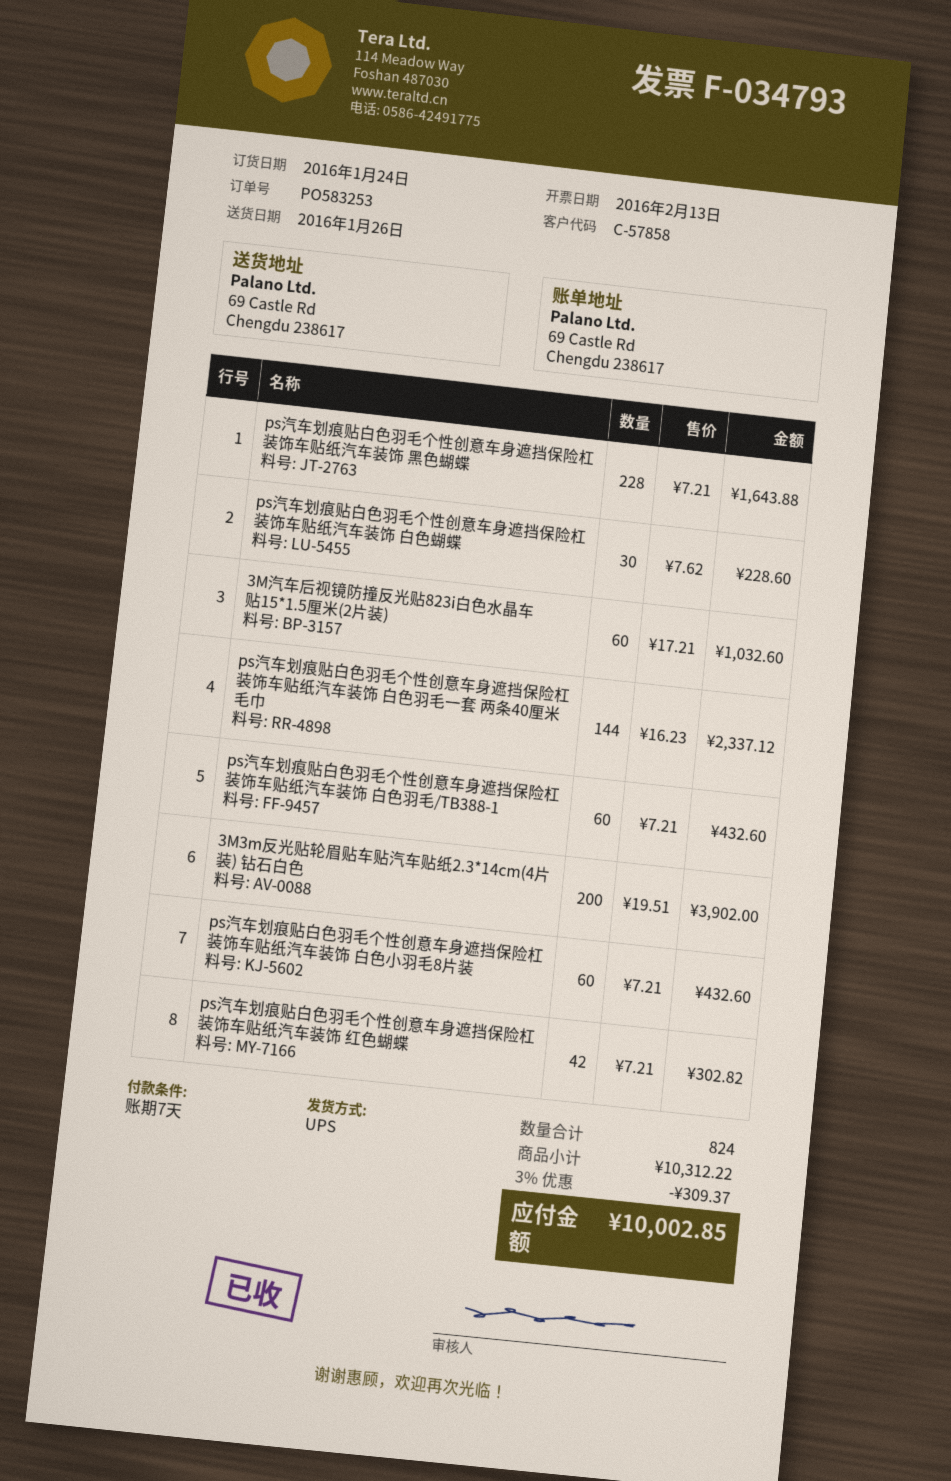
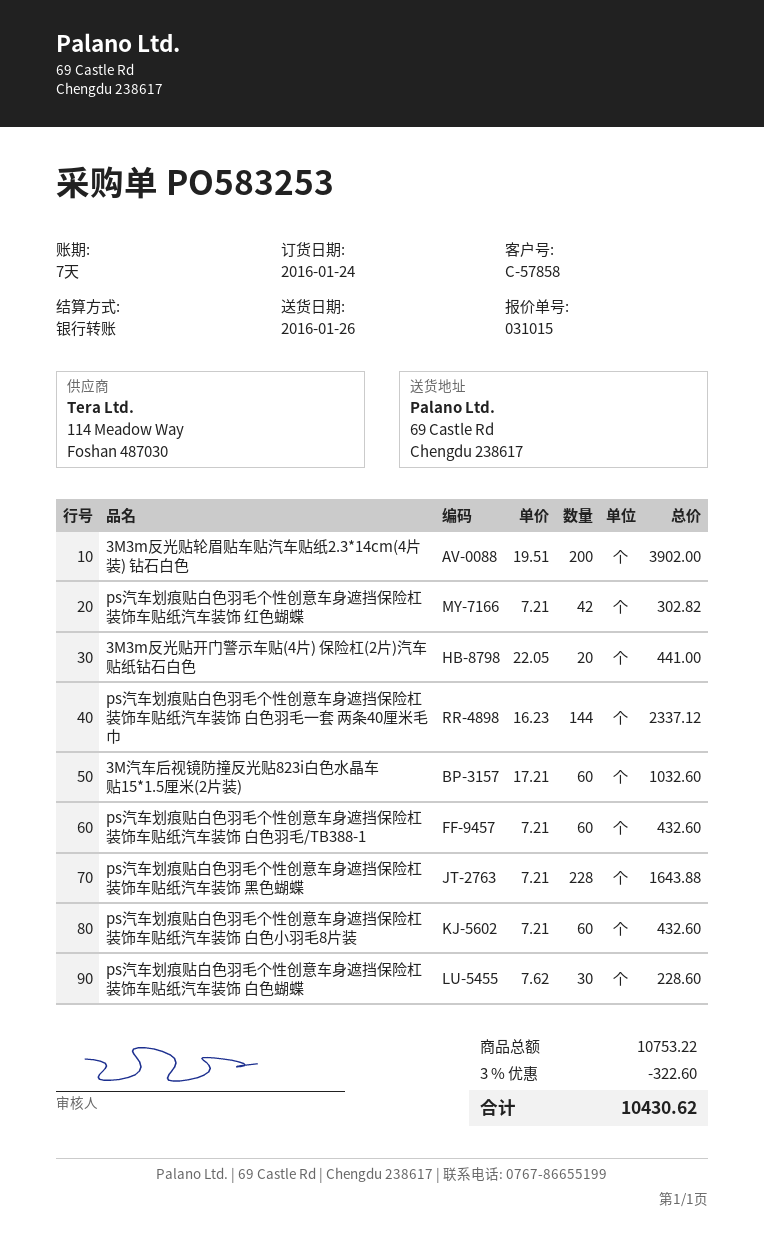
3M3m反光贴开门警示车贴(4片) 保险杠(2片)汽车贴纸钻石白色: none -> 20 x 22.05 = 441.00
subtotal: 10312.22 -> 10753.22
discount: 3% = 309.37 -> 3% = 322.60
total: 10002.85 -> 10430.62

